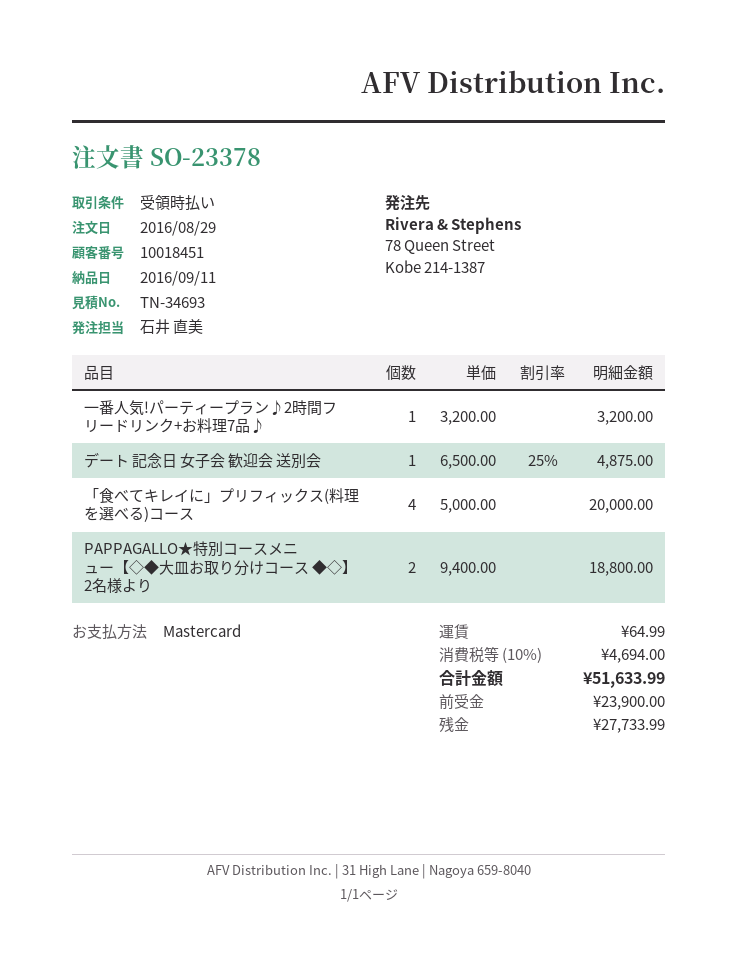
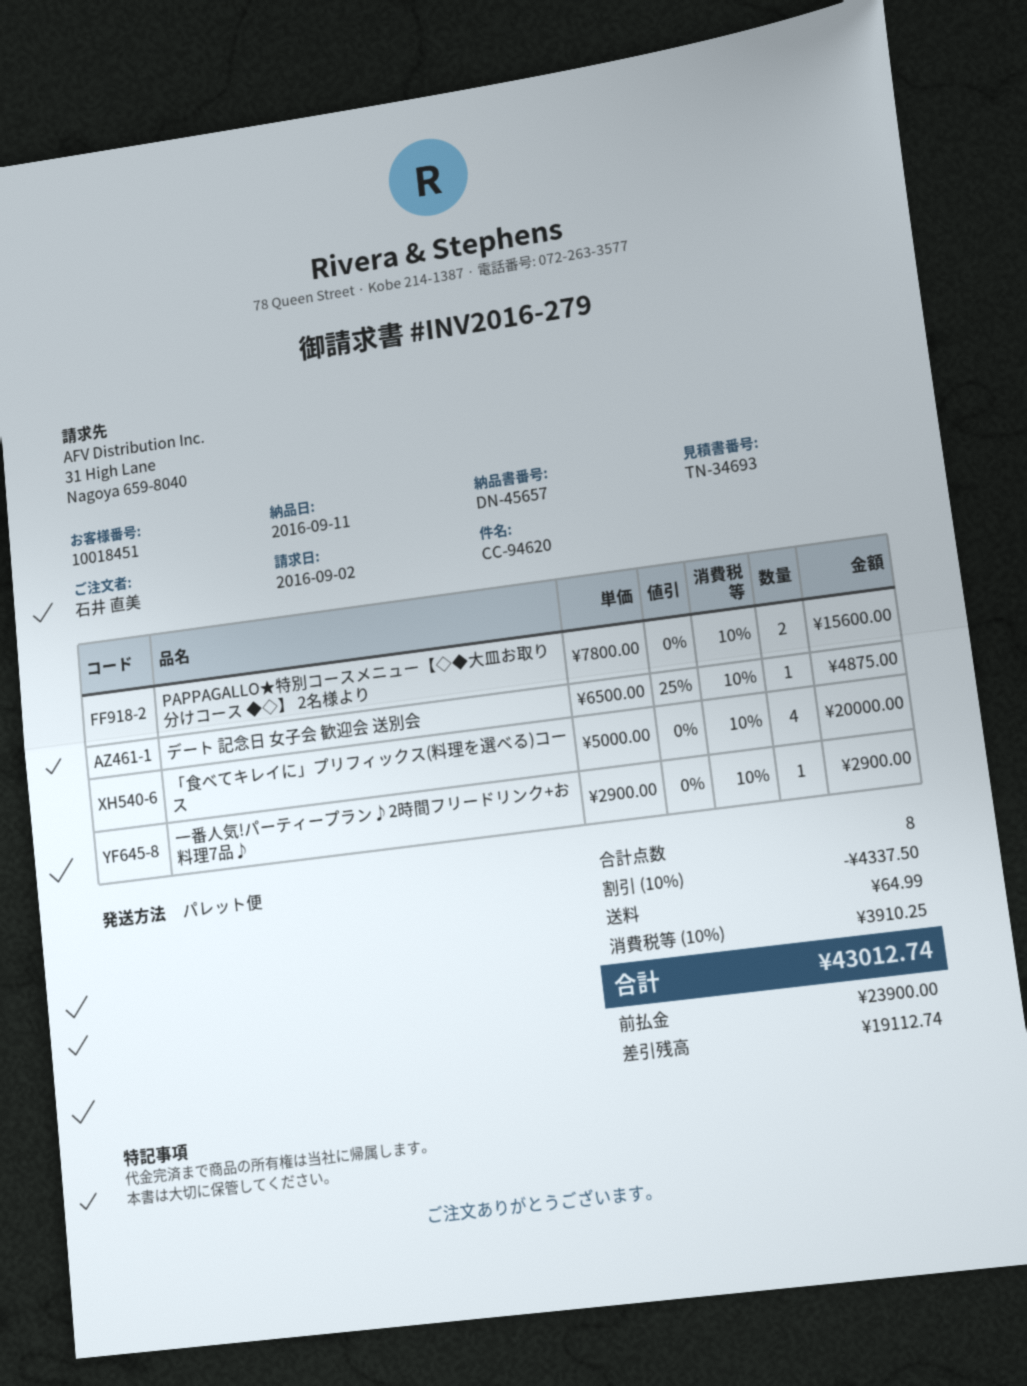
一番人気!パーティープラン♪2時間フリードリンク+お料理7品♪: 1 x 3200.00 = 3200.00 -> 1 x 2900.00 = 2900.00
PAPPAGALLO★特別コースメニュー【◇◆大皿お取り分けコース ◆◇】 2名様より: 2 x 9400.00 = 18800.00 -> 2 x 7800.00 = 15600.00
discount: none -> 10% = 4337.50
tax: 10% = 4694.00 -> 10% = 3910.25
total: 51633.99 -> 43012.74
balance: 27733.99 -> 19112.74

